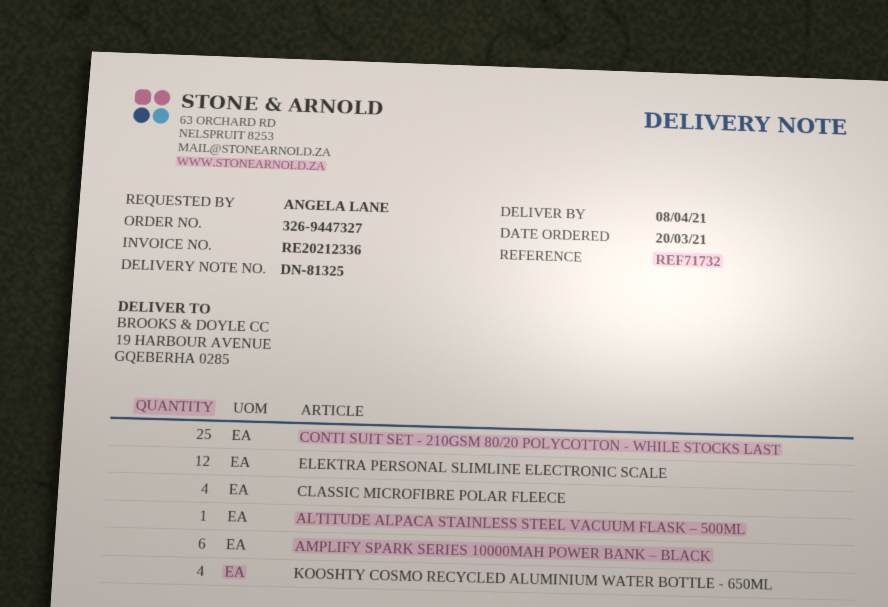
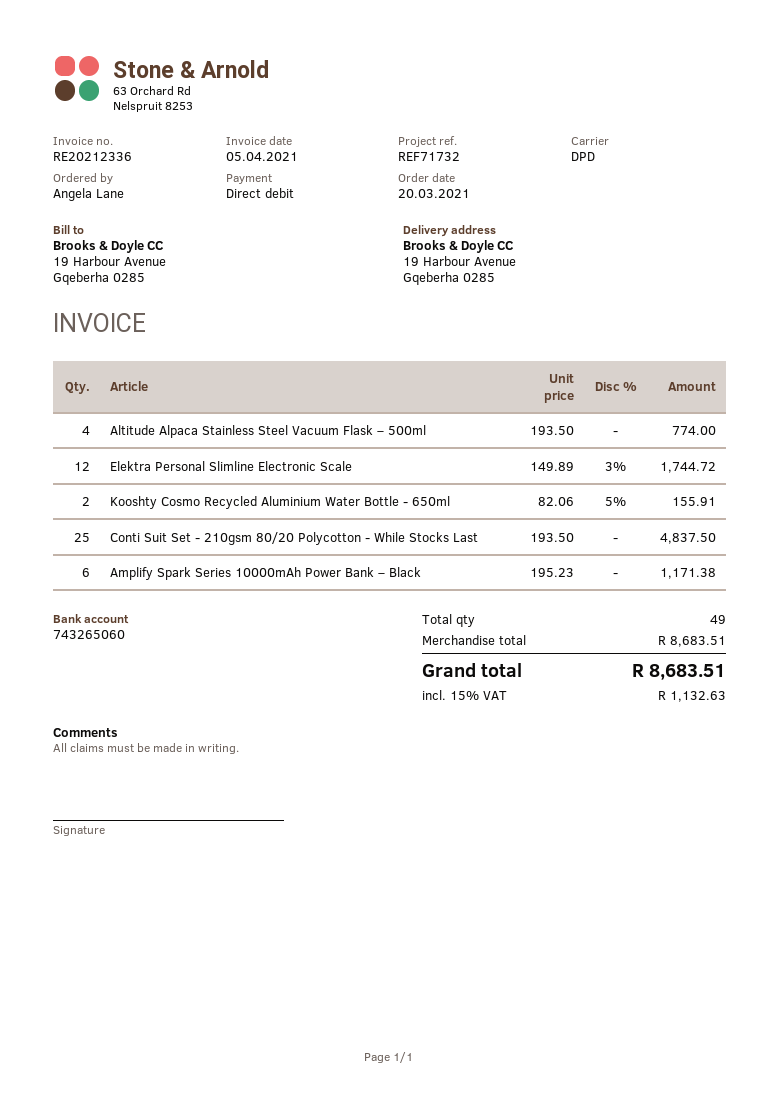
CLASSIC MICROFIBRE POLAR FLEECE: 4 -> none
ALTITUDE ALPACA STAINLESS STEEL VACUUM FLASK – 500ML: 1 -> 4
KOOSHTY COSMO RECYCLED ALUMINIUM WATER BOTTLE - 650ML: 4 -> 2

